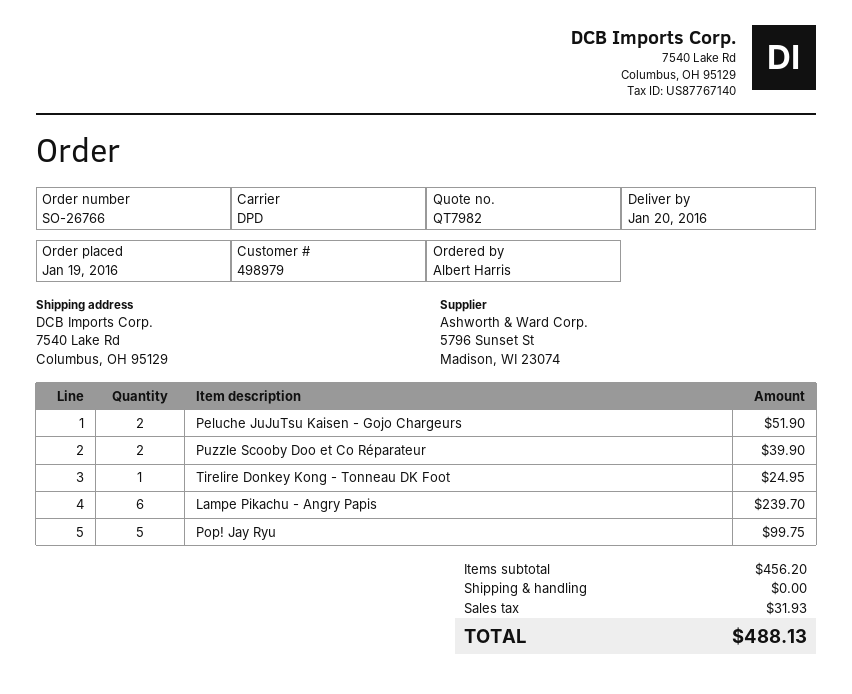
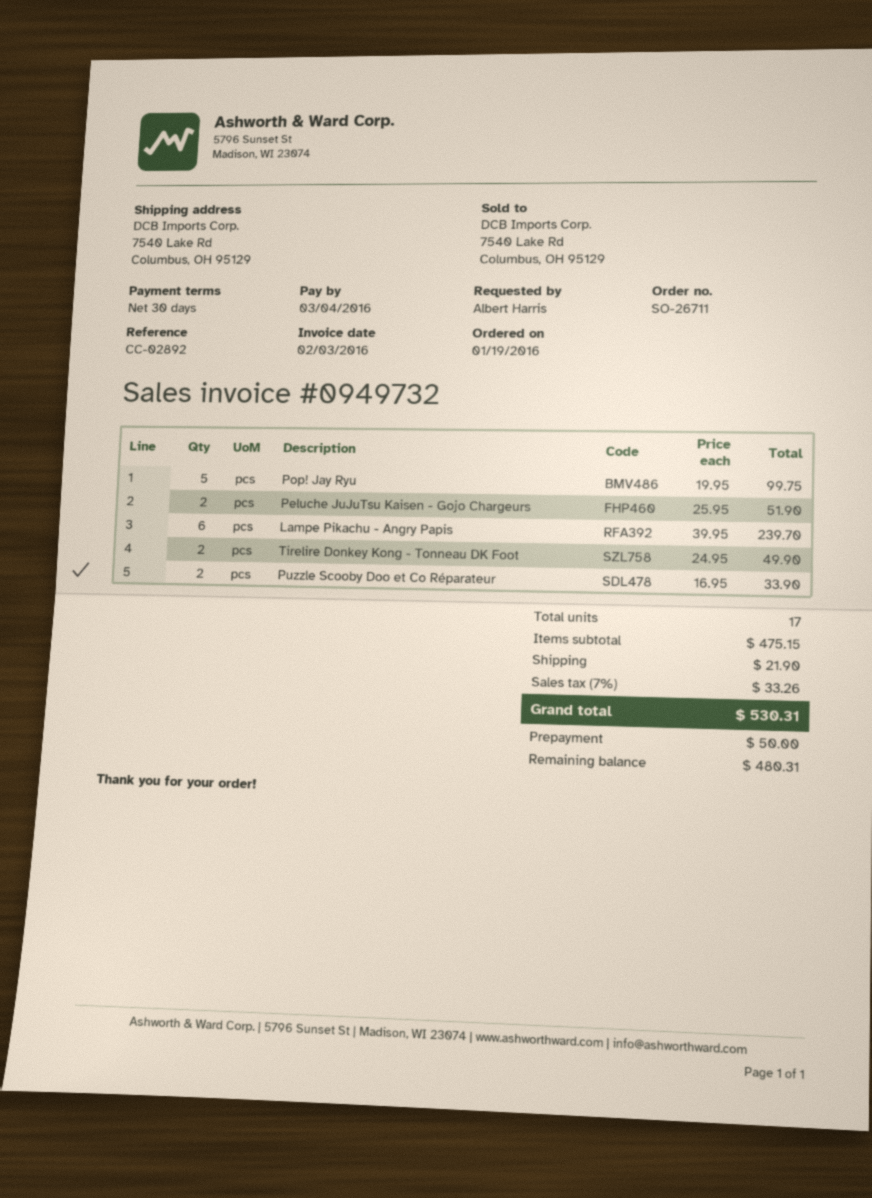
order number: SO-26766 -> SO-26711
Puzzle Scooby Doo et Co Réparateur: 2 for 39.90 -> 2 for 33.90
Tirelire Donkey Kong - Tonneau DK Foot: 1 for 24.95 -> 2 for 49.90
subtotal: 456.20 -> 475.15
shipping: 0.00 -> 21.90
tax: 31.93 -> 33.26
total: 488.13 -> 530.31

